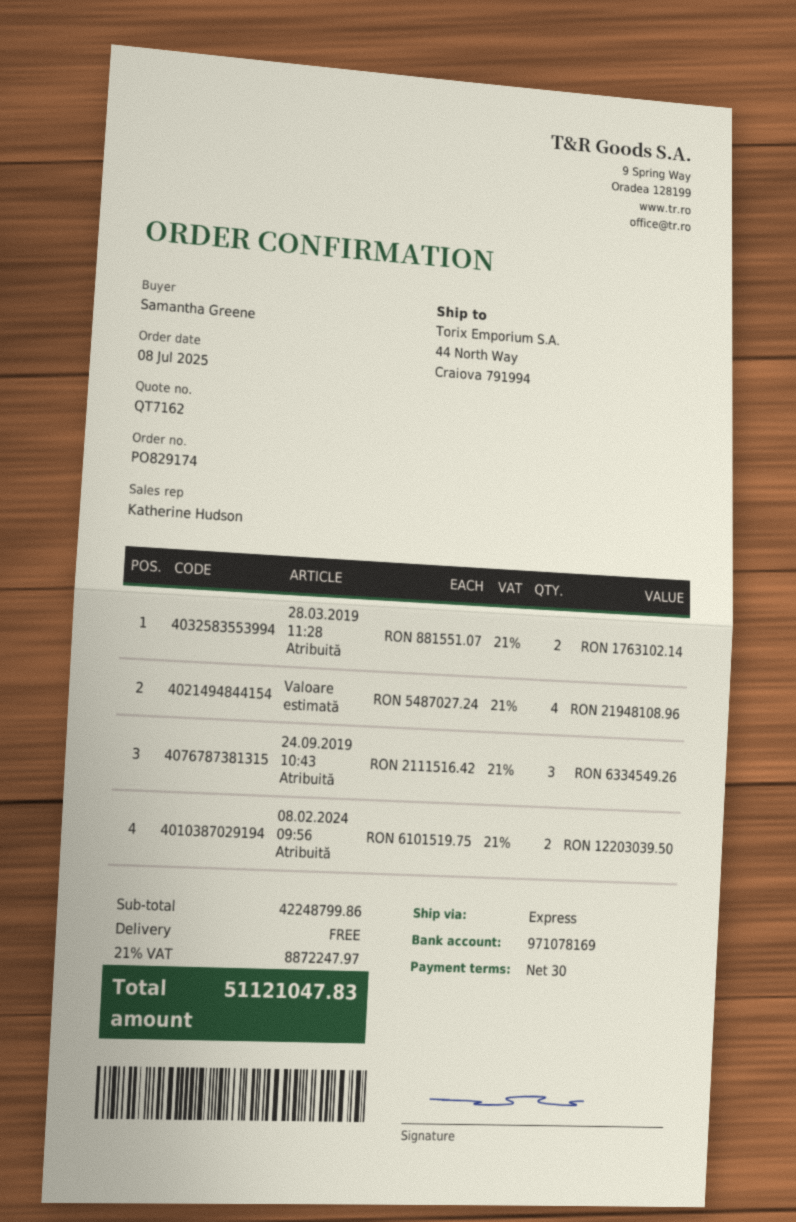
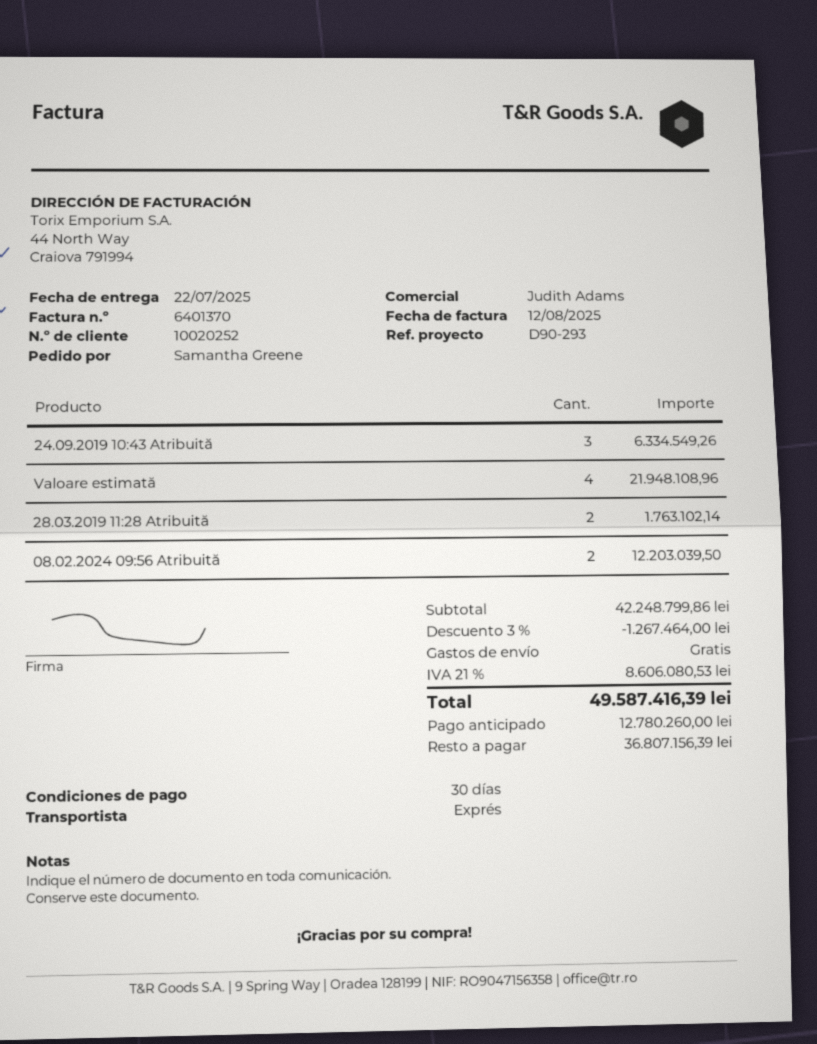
sales rep: Katherine Hudson -> Judith Adams
discount: none -> 3% = 1267464.00
tax: 21% = 8872247.97 -> 21% = 8606080.53
total: 51121047.83 -> 49587416.39

